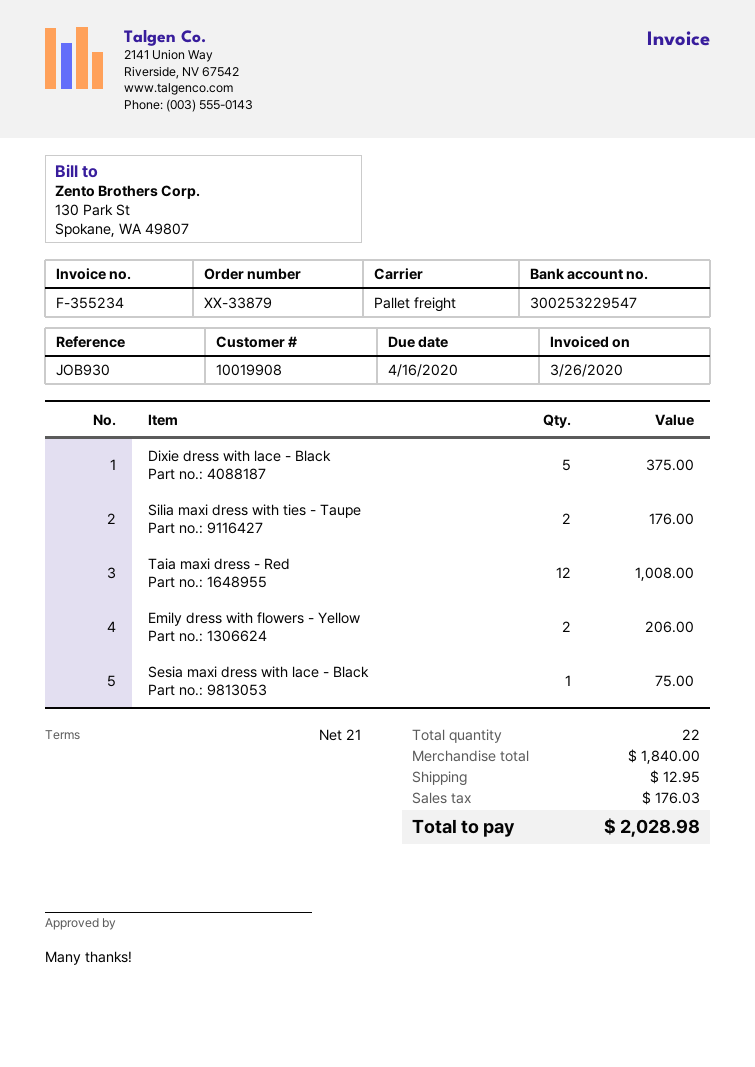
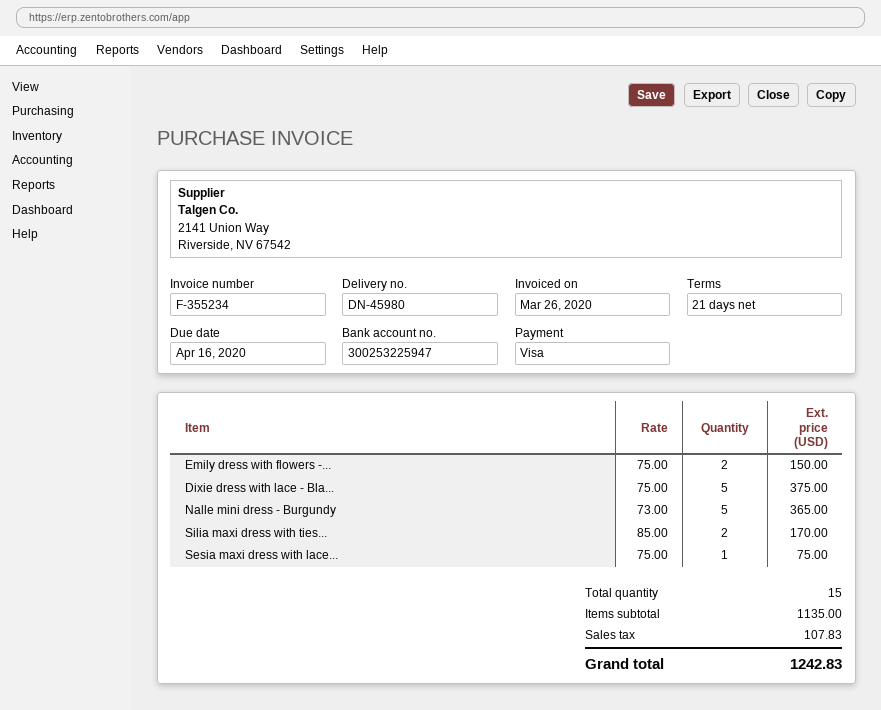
bank account: 300253229547 -> 300253225947
Silia maxi dress with ties - Taupe: 2 for 176.00 -> 2 for 170.00
Taia maxi dress - Red: 12 for 1008.00 -> none
Emily dress with flowers - Yellow: 2 for 206.00 -> 2 for 150.00
Nalle mini dress - Burgundy: none -> 5 for 365.00
total quantity: 22 -> 15
subtotal: 1840.00 -> 1135.00
shipping: 12.95 -> none
tax: 176.03 -> 107.83
total: 2028.98 -> 1242.83

